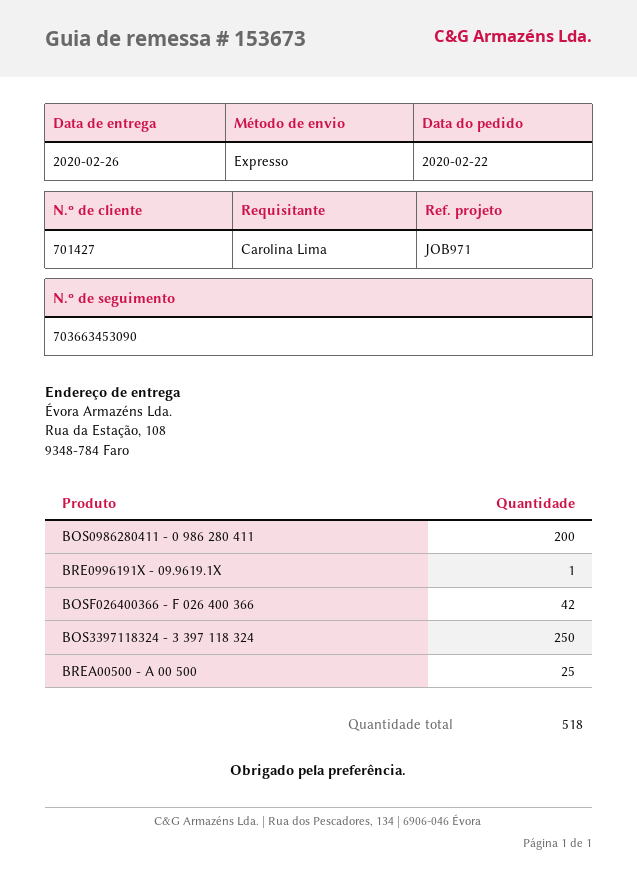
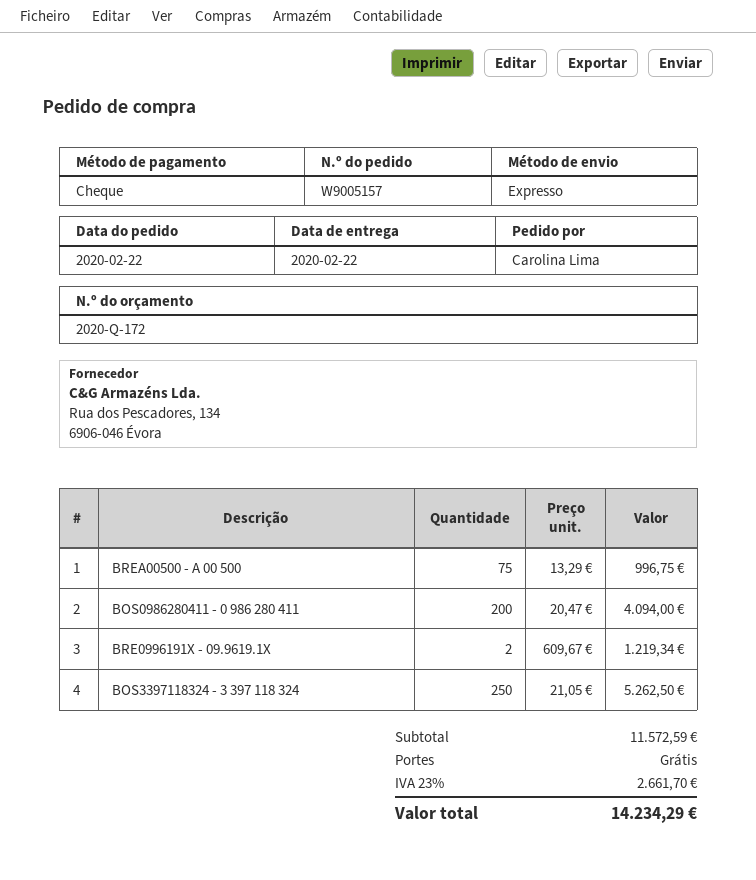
delivery date: 2020-02-26 -> 2020-02-22
BRE0996191X - 09.9619.1X: 1 -> 2
BOSF026400366 - F 026 400 366: 42 -> none
BREA00500 - A 00 500: 25 -> 75

